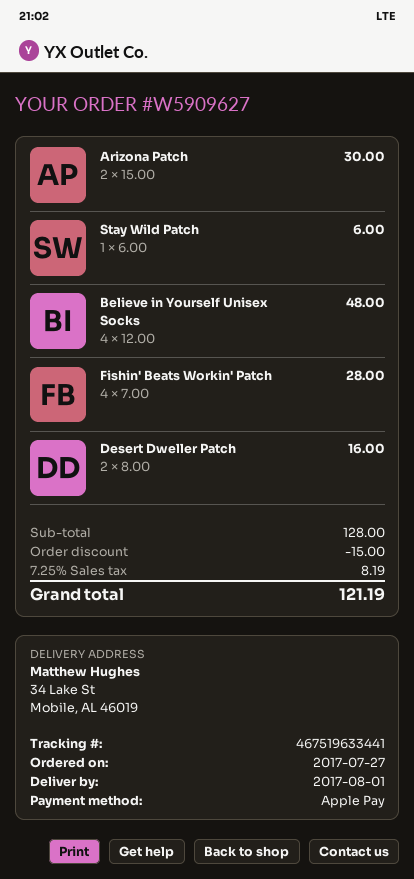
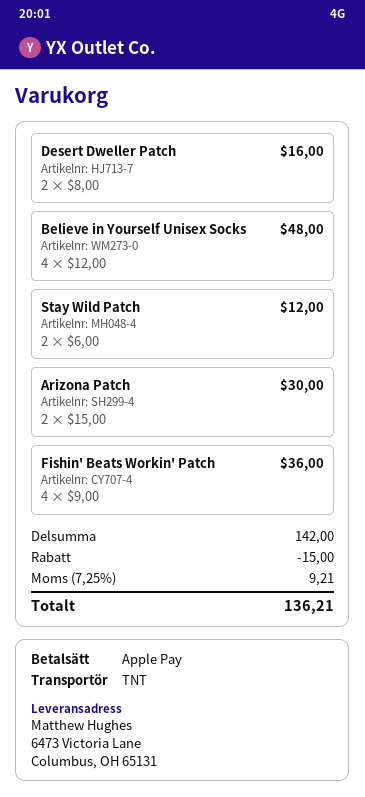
ship to: 34 Lake St, Mobile, AL 46019 -> 6473 Victoria Lane, Columbus, OH 65131
Stay Wild Patch: 1 x 6.00 = 6.00 -> 2 x 6.00 = 12.00
Fishin' Beats Workin' Patch: 4 x 7.00 = 28.00 -> 4 x 9.00 = 36.00
subtotal: 128.00 -> 142.00
tax: 7.25% = 8.19 -> 7.25% = 9.21
total: 121.19 -> 136.21

